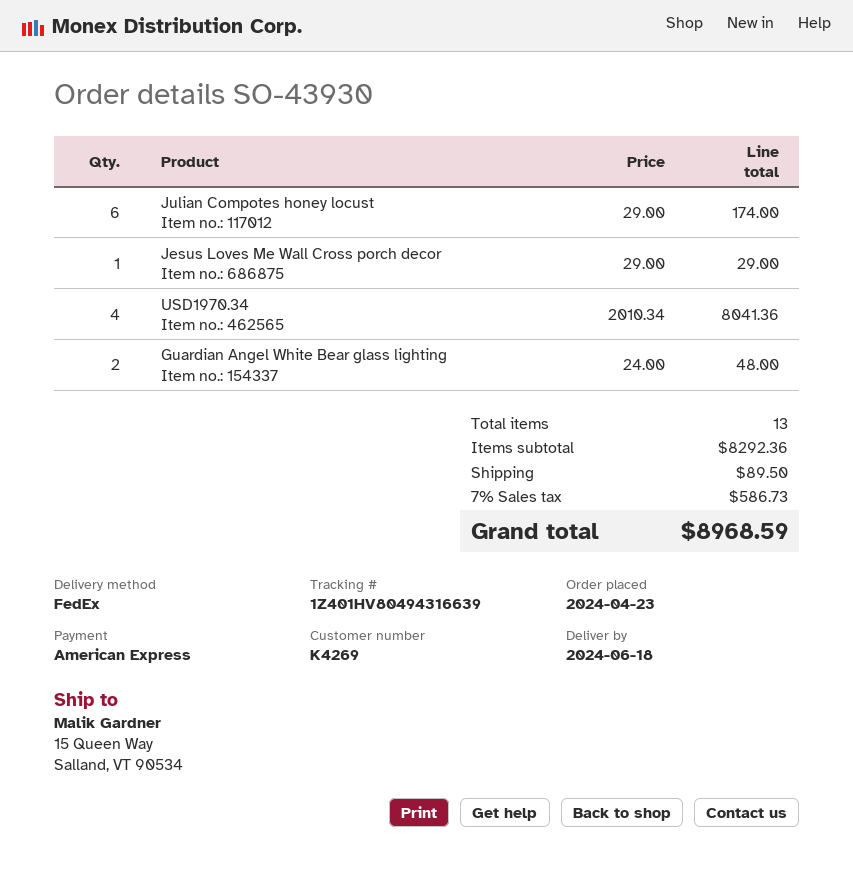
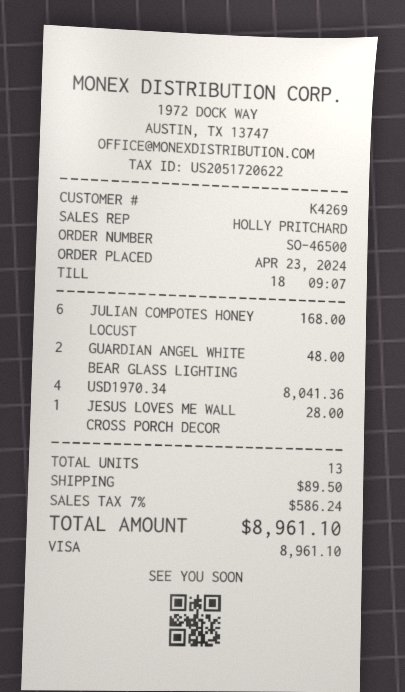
order number: SO-43930 -> SO-46500
payment method: American Express -> Visa
Julian Compotes honey locust: 6 for 174.00 -> 6 for 168.00
Jesus Loves Me Wall Cross porch decor: 1 for 29.00 -> 1 for 28.00
tax: 7% = 586.73 -> 7% = 586.24
total: 8968.59 -> 8961.10

